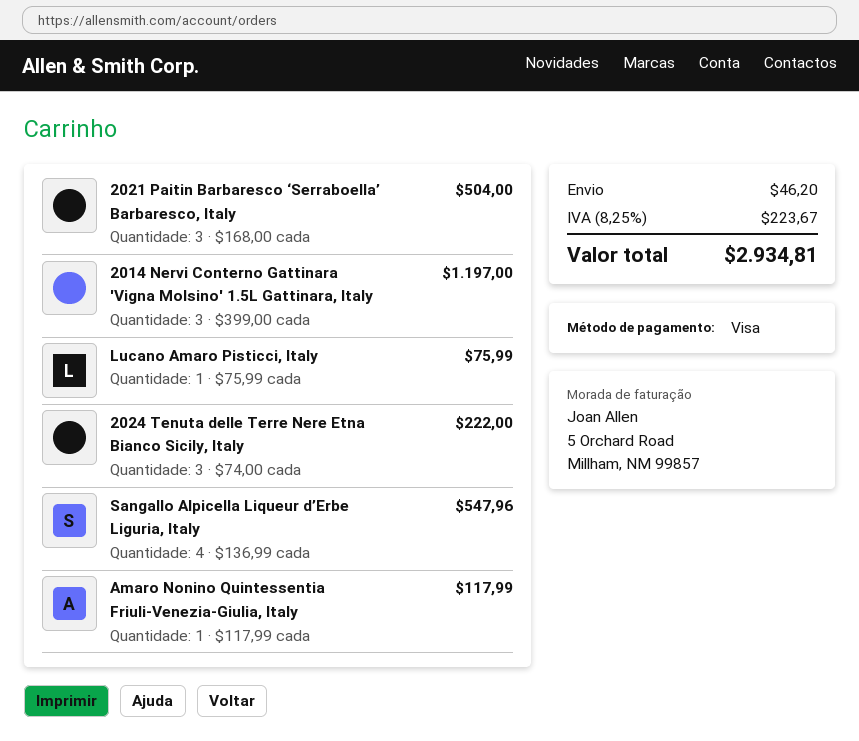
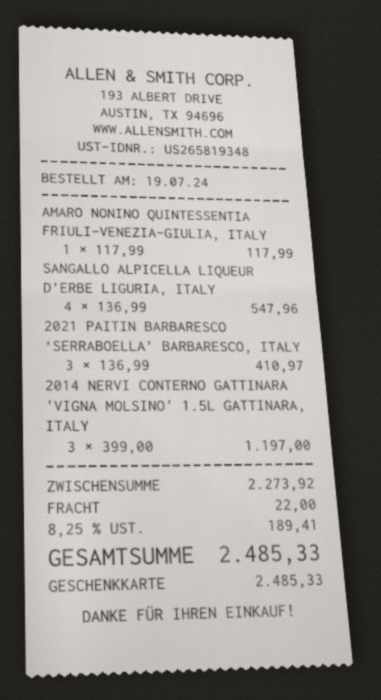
payment method: Visa -> gift card
2021 Paitin Barbaresco ‘Serraboella’ Barbaresco, Italy: 3 x 168.00 = 504.00 -> 3 x 136.99 = 410.97
Lucano Amaro Pisticci, Italy: 1 x 75.99 = 75.99 -> none
2024 Tenuta delle Terre Nere Etna Bianco Sicily, Italy: 3 x 74.00 = 222.00 -> none
shipping: 46.20 -> 22.00
tax: 8.25% = 223.67 -> 8.25% = 189.41
total: 2934.81 -> 2485.33

